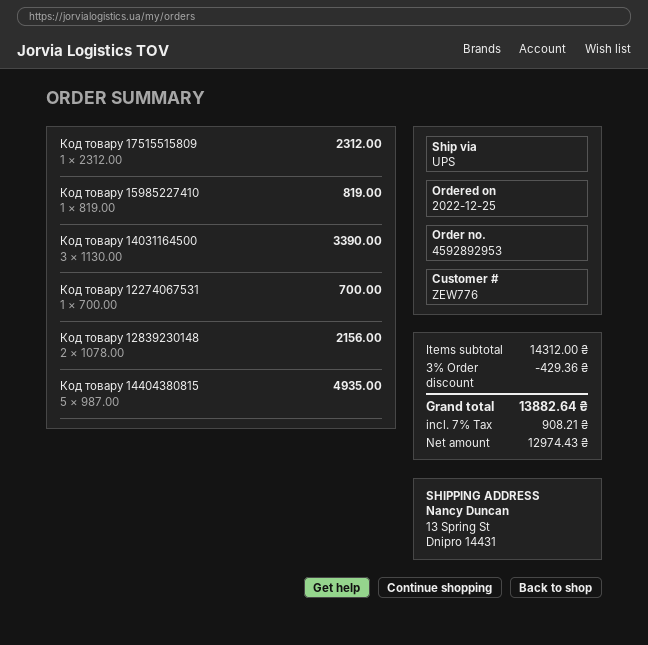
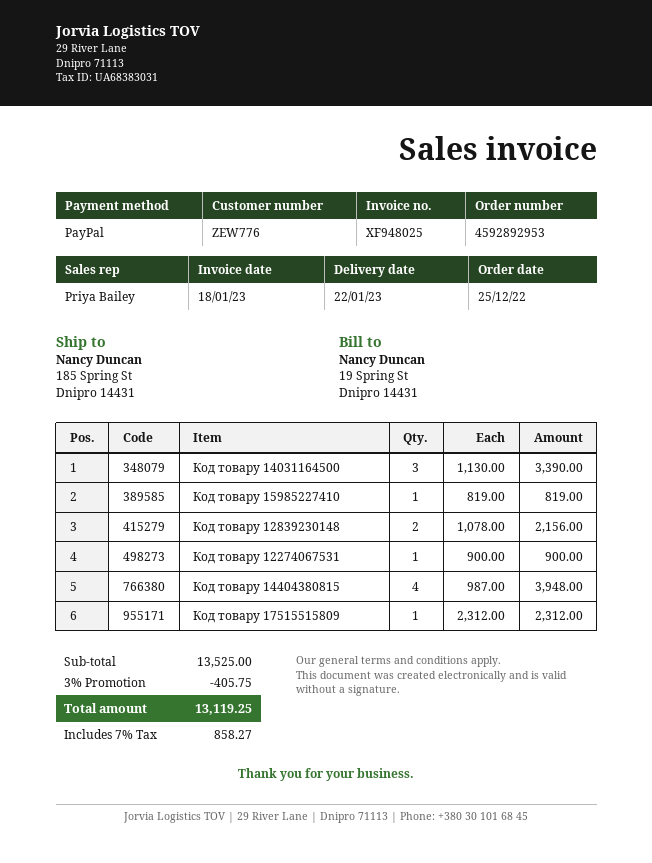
ship to: 13 Spring St, Dnipro 14431 -> 185 Spring St, Dnipro 14431
Код товару 12274067531: 1 x 700.00 = 700.00 -> 1 x 900.00 = 900.00
Код товару 14404380815: 5 x 987.00 = 4935.00 -> 4 x 987.00 = 3948.00
subtotal: 14312.00 -> 13525.00
discount: 3% = 429.36 -> 3% = 405.75
tax: 7% = 908.21 -> 7% = 858.27
total: 13882.64 -> 13119.25

